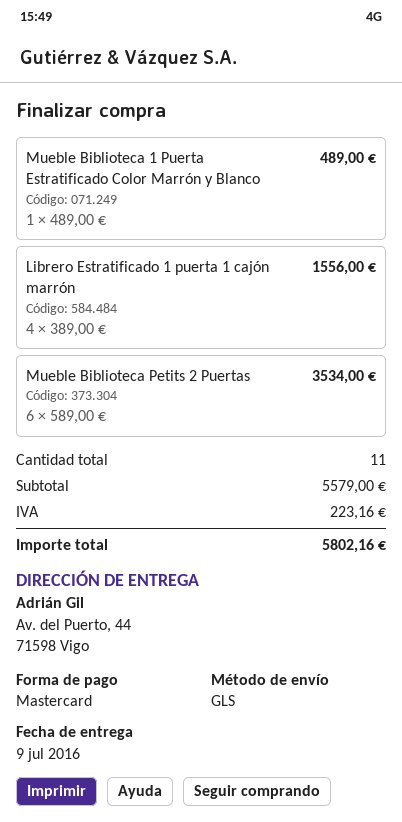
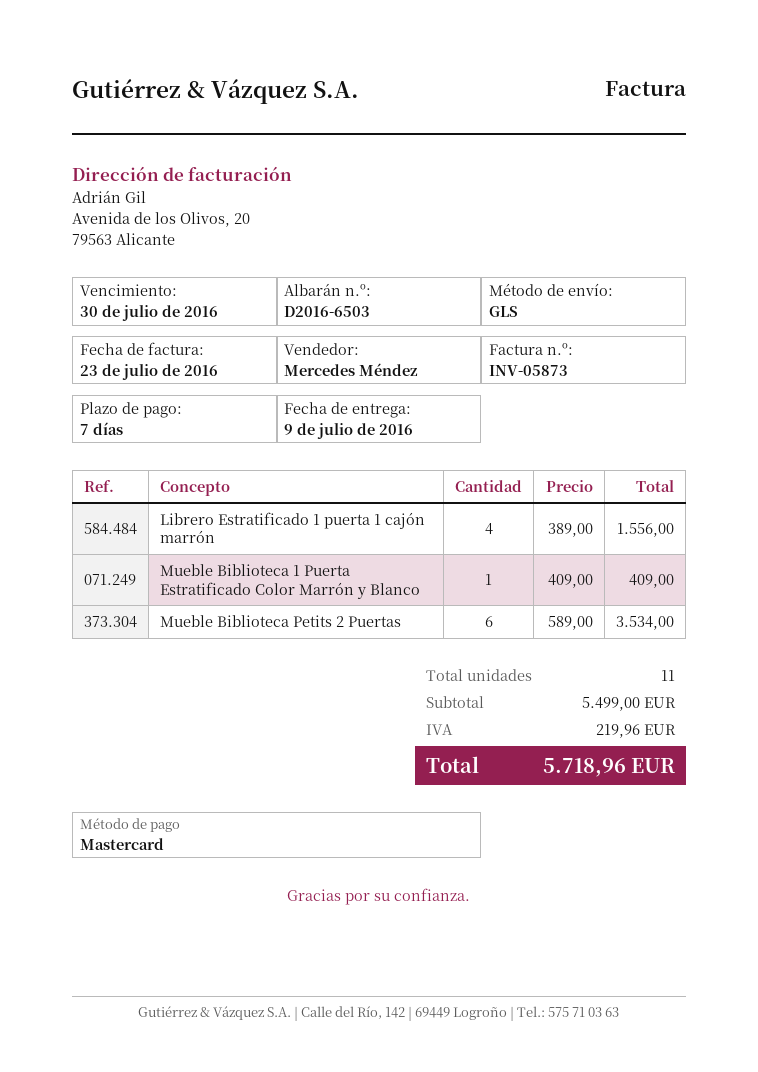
Mueble Biblioteca 1 Puerta Estratificado Color Marrón y Blanco: 1 x 489.00 = 489.00 -> 1 x 409.00 = 409.00
subtotal: 5579.00 -> 5499.00
tax: 223.16 -> 219.96
total: 5802.16 -> 5718.96

